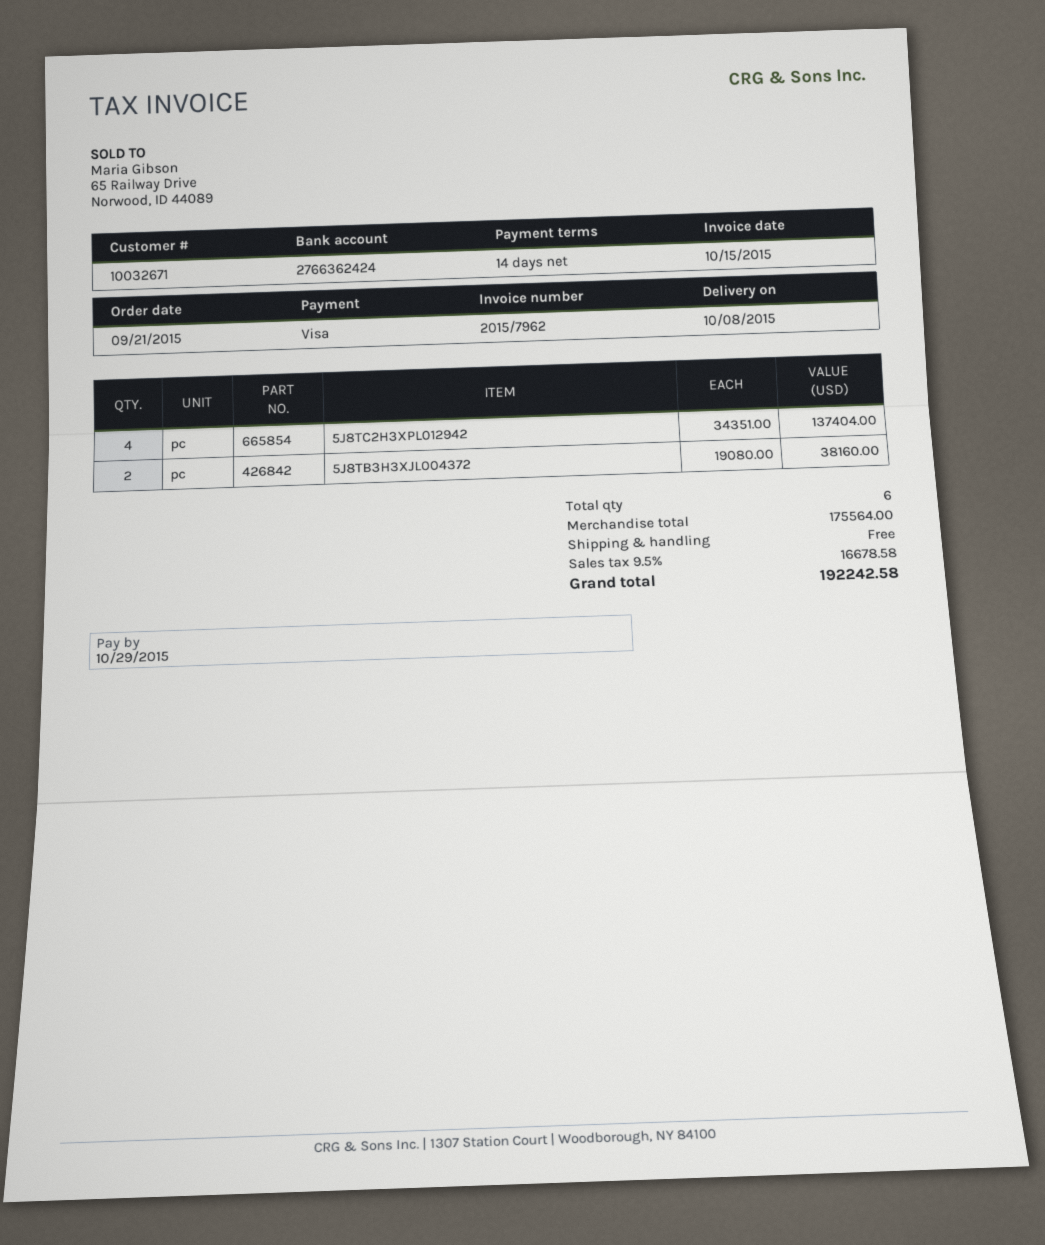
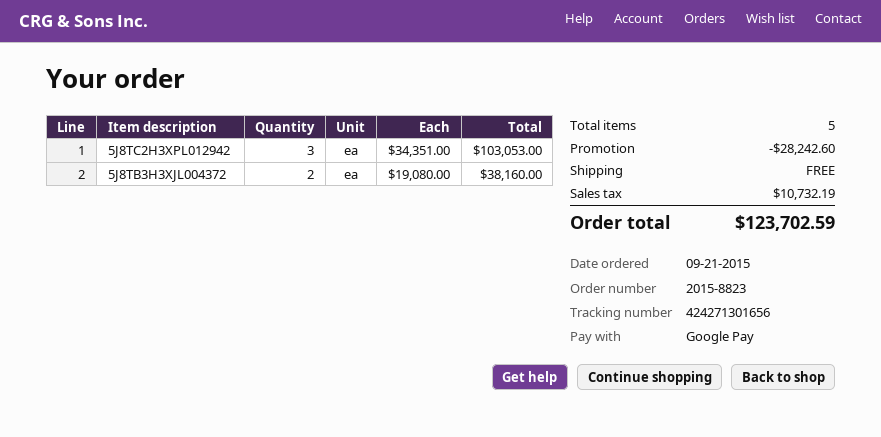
payment method: Visa -> Google Pay
5J8TC2H3XPL012942: 4 x 34351.00 = 137404.00 -> 3 x 34351.00 = 103053.00
total quantity: 6 -> 5
discount: none -> 28242.60
tax: 16678.58 -> 10732.19
total: 192242.58 -> 123702.59

